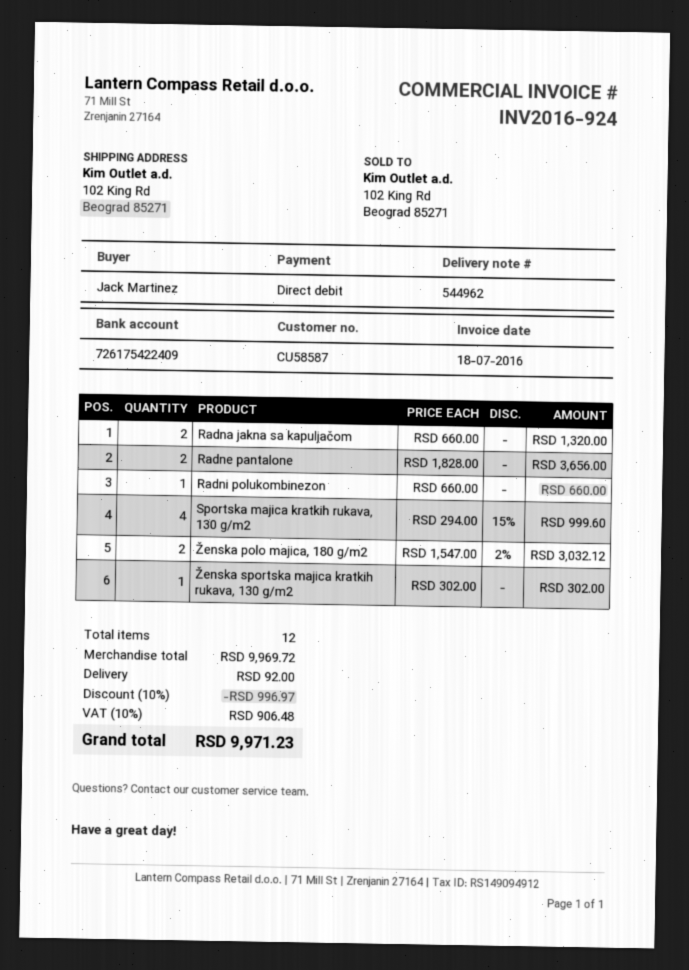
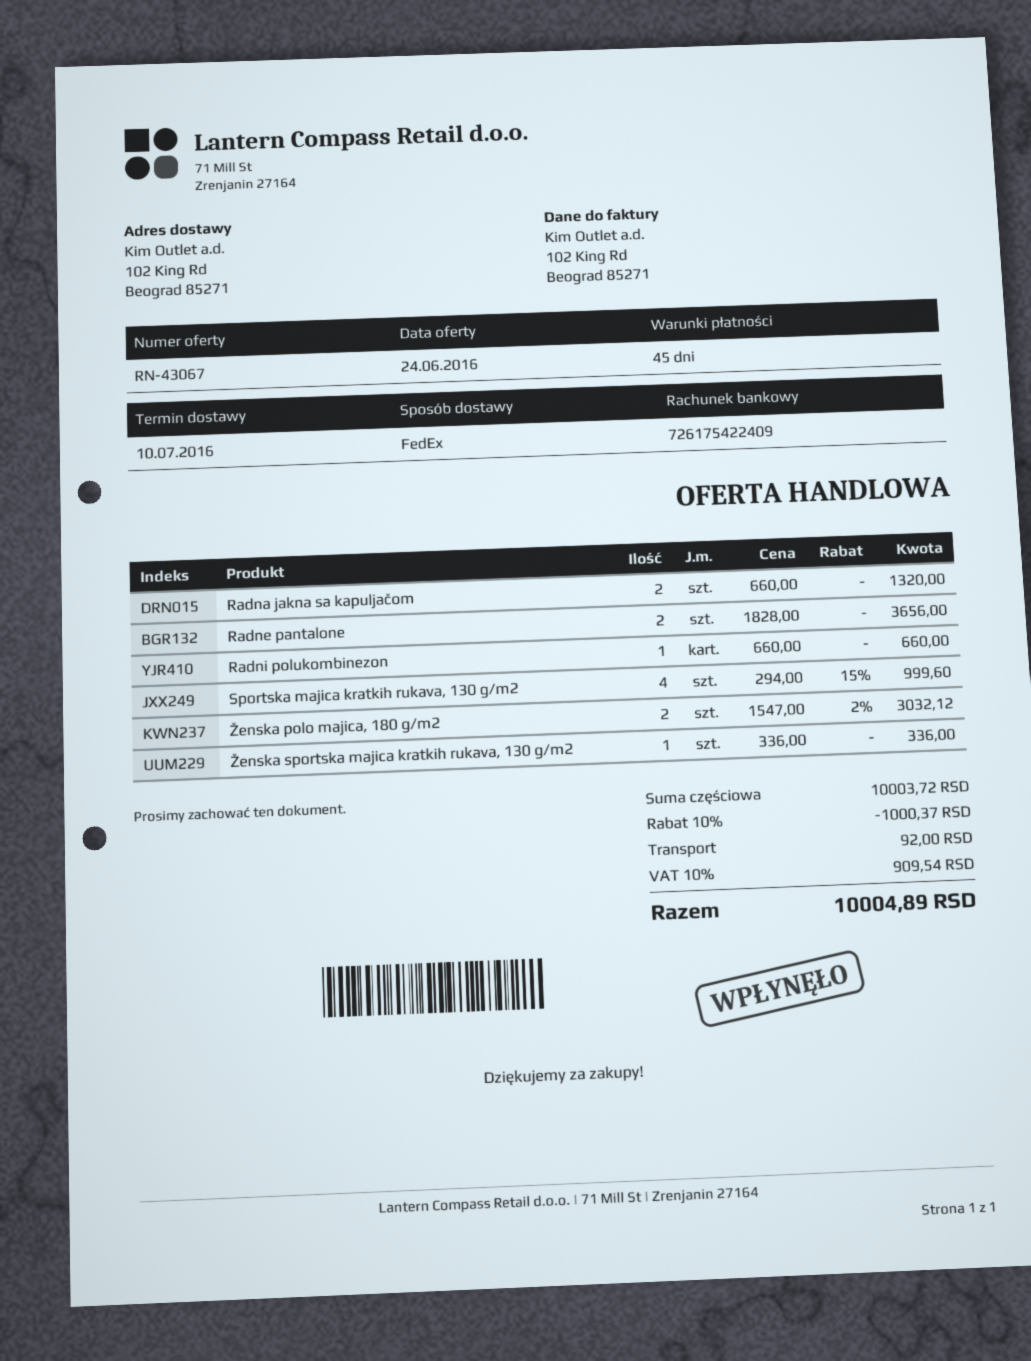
Ženska sportska majica kratkih rukava, 130 g/m2: 1 x 302.00 = 302.00 -> 1 x 336.00 = 336.00
subtotal: 9969.72 -> 10003.72
discount: 10% = 996.97 -> 10% = 1000.37
tax: 10% = 906.48 -> 10% = 909.54
total: 9971.23 -> 10004.89

